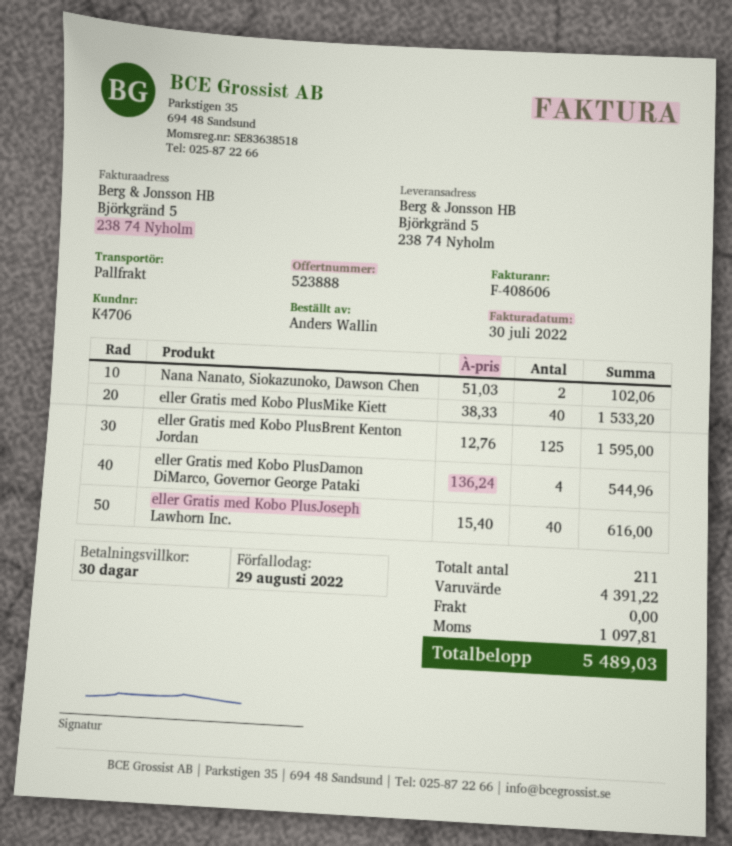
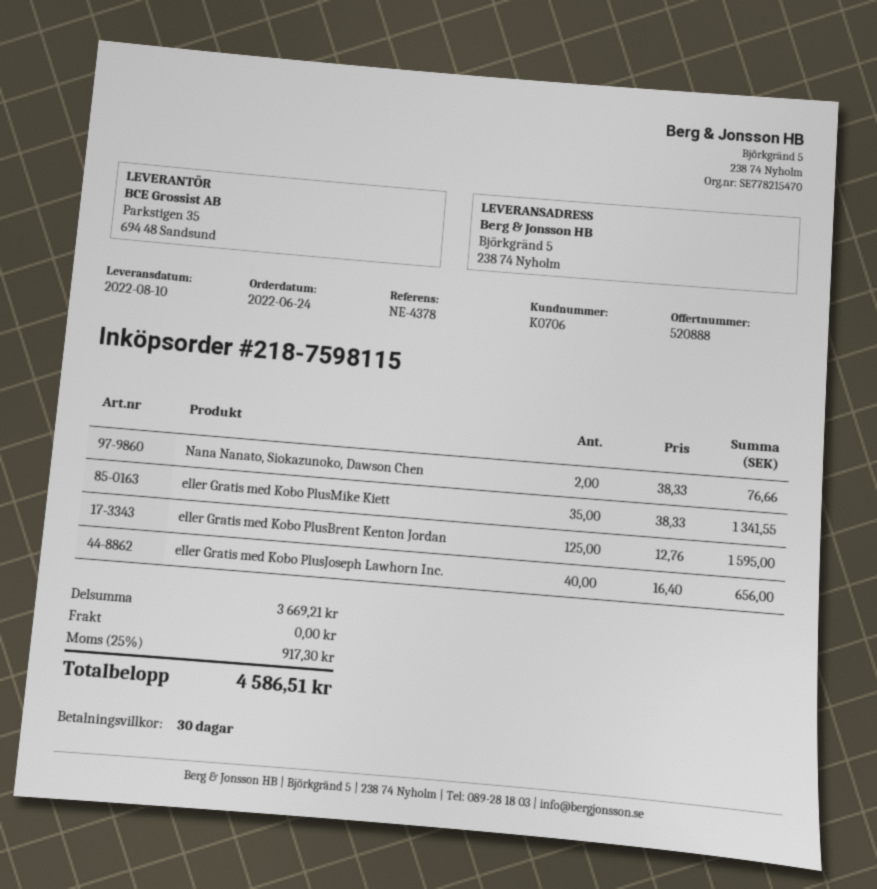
quote number: 523888 -> 520888
customer number: K4706 -> K0706
Nana Nanato, Siokazunoko, Dawson Chen: 2 x 51.03 = 102.06 -> 2 x 38.33 = 76.66
eller Gratis med Kobo PlusMike Kiett: 40 x 38.33 = 1533.20 -> 35 x 38.33 = 1341.55
eller Gratis med Kobo PlusDamon DiMarco, Governor George Pataki: 4 x 136.24 = 544.96 -> none
eller Gratis med Kobo PlusJoseph Lawhorn Inc.: 40 x 15.40 = 616.00 -> 40 x 16.40 = 656.00
subtotal: 4391.22 -> 3669.21
tax: 1097.81 -> 917.30
total: 5489.03 -> 4586.51

